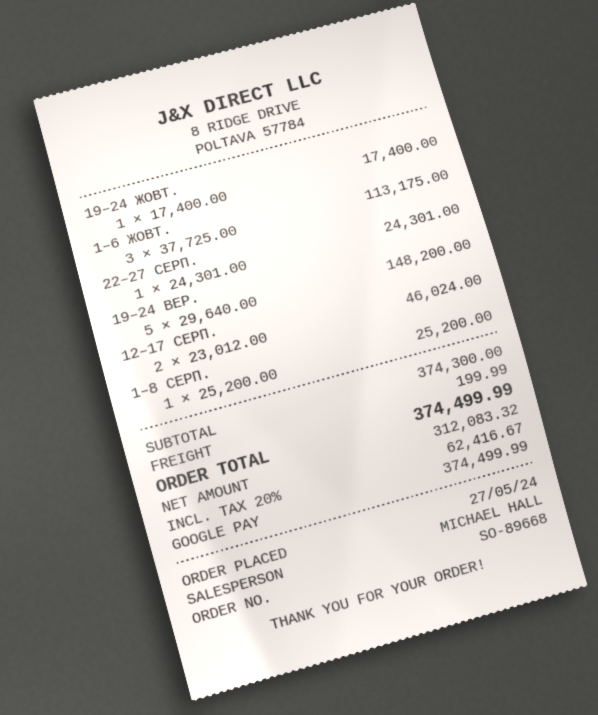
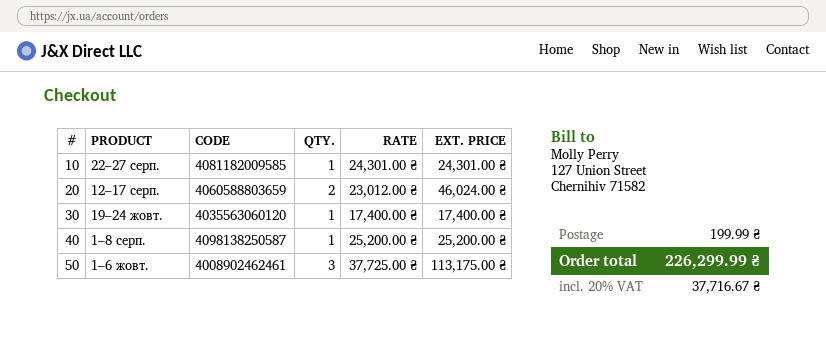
19–24 ВЕР.: 5 x 29640.00 = 148200.00 -> none
tax: 20% = 62416.67 -> 20% = 37716.67
total: 374499.99 -> 226299.99

